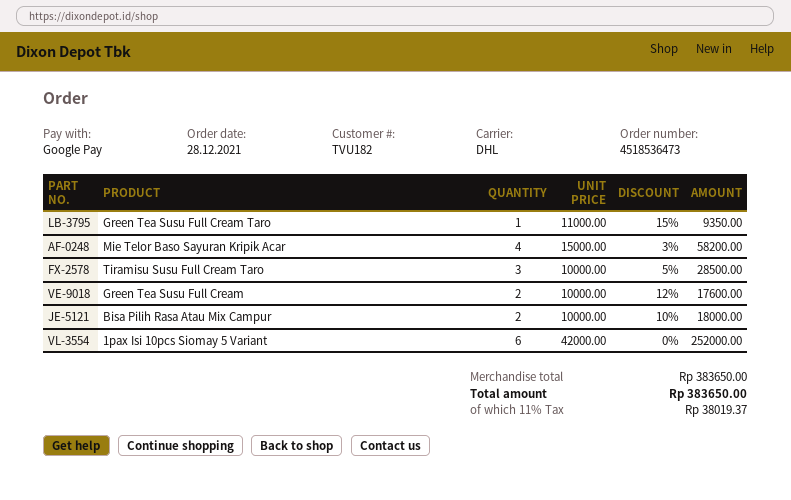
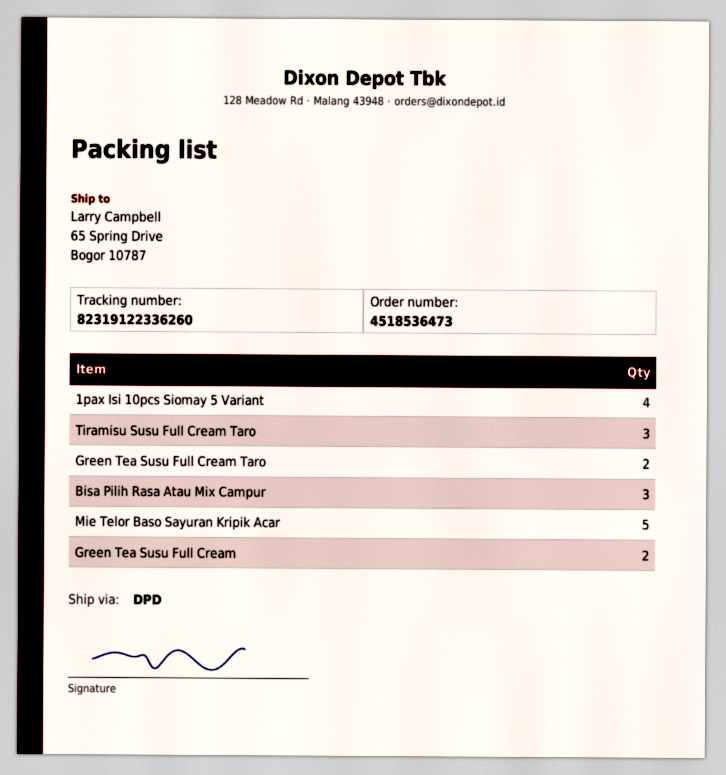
shipping method: DHL -> DPD
Green Tea Susu Full Cream Taro: 1 -> 2
Mie Telor Baso Sayuran Kripik Acar: 4 -> 5
Bisa Pilih Rasa Atau Mix Campur: 2 -> 3
1pax Isi 10pcs Siomay 5 Variant: 6 -> 4

